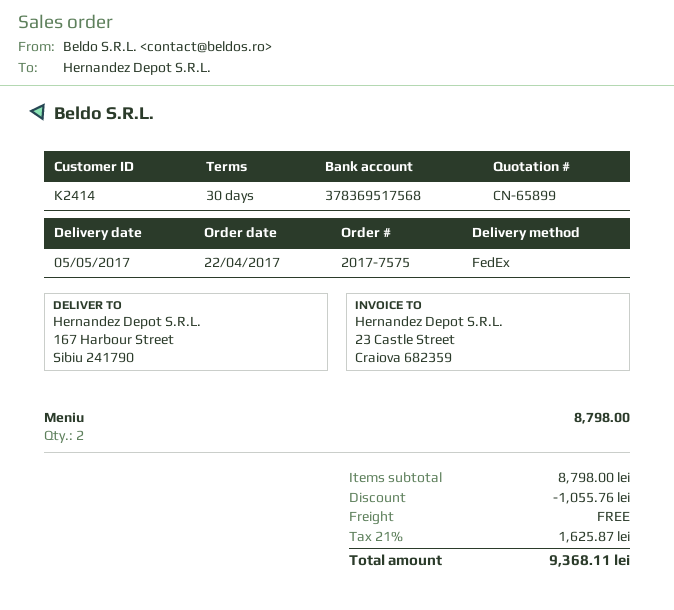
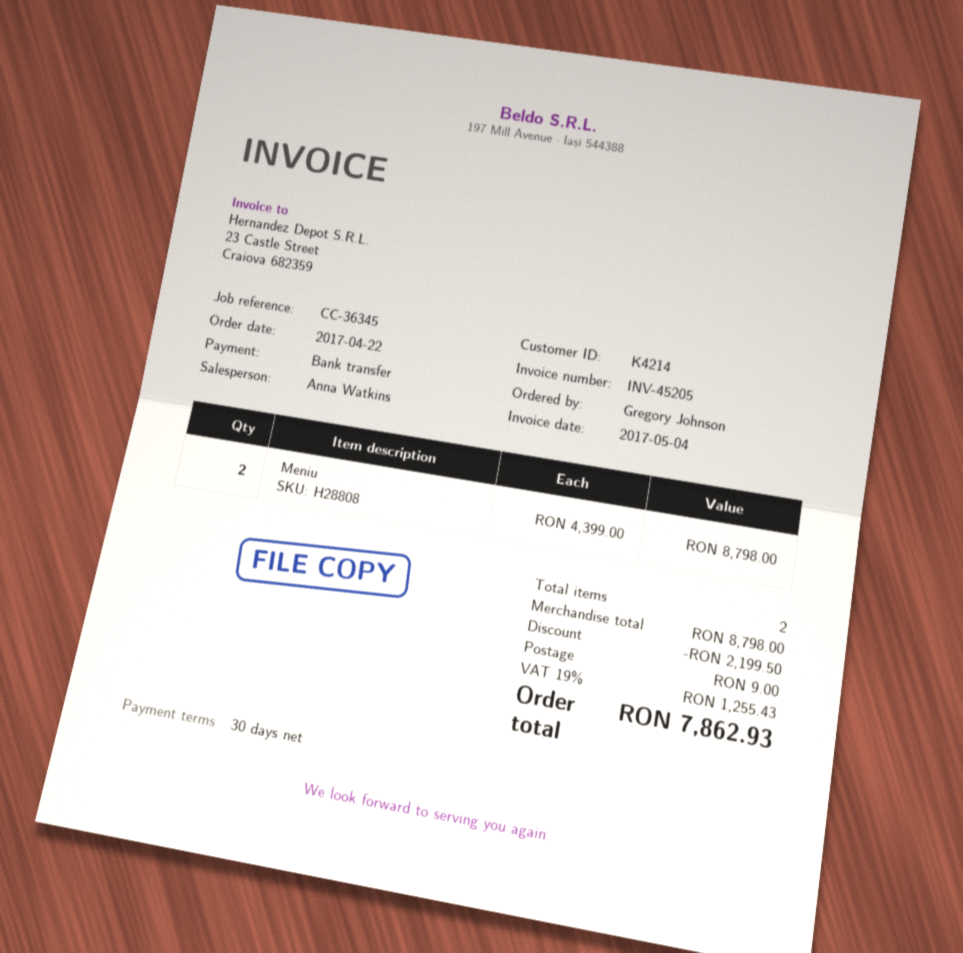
customer number: K2414 -> K4214
discount: 1055.76 -> 2199.50
shipping: 0.00 -> 9.00
tax: 21% = 1625.87 -> 19% = 1255.43
total: 9368.11 -> 7862.93

